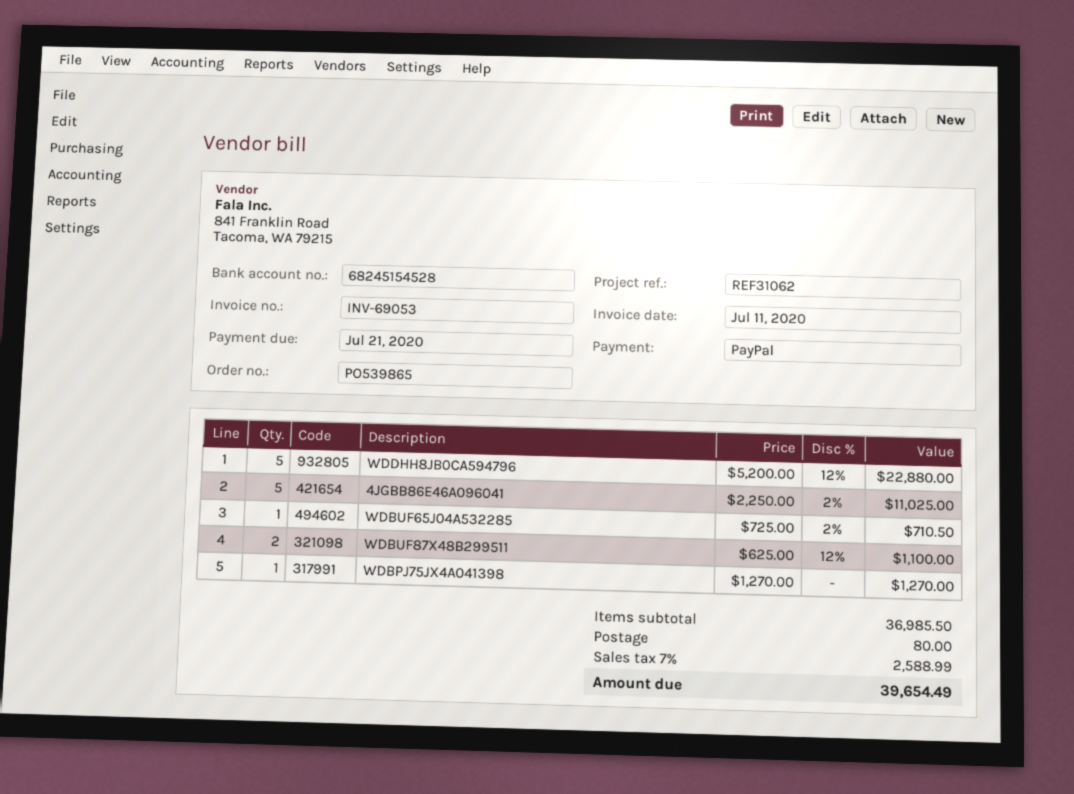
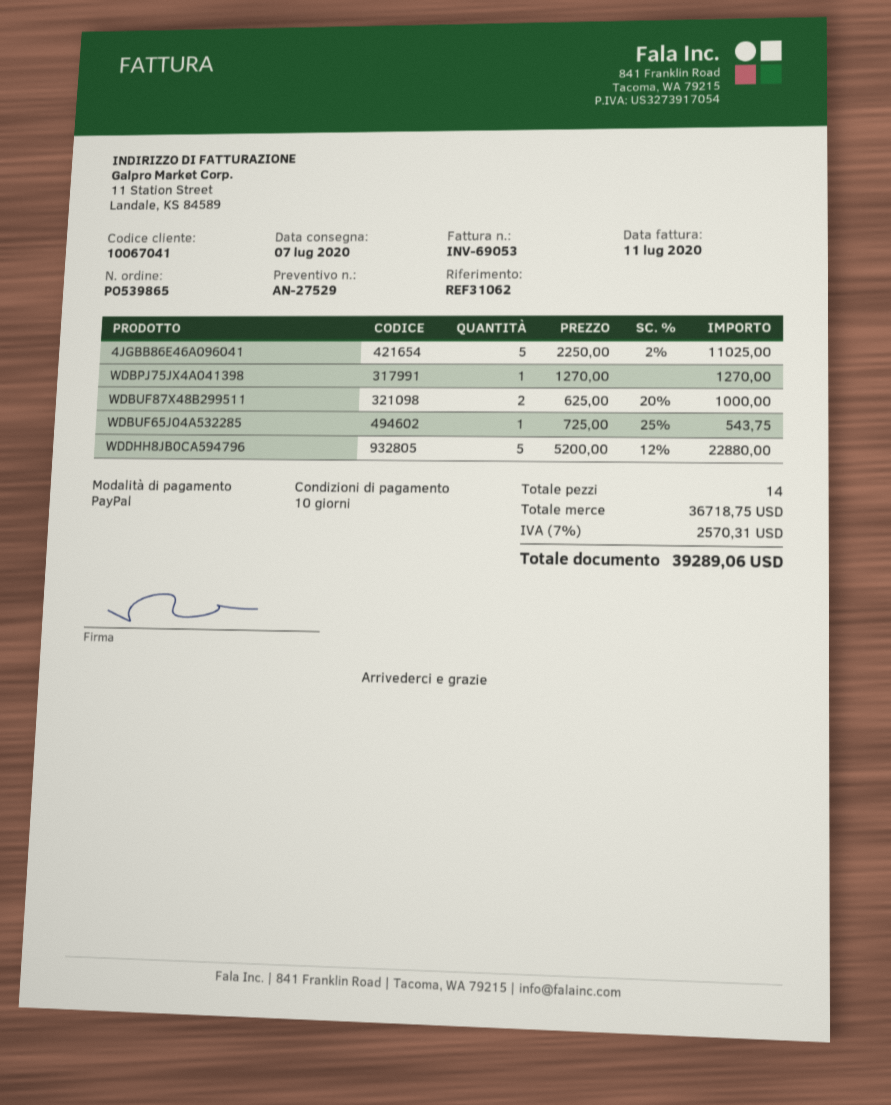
WDBUF65J04A532285: 1 x 725.00 - 2% = 710.50 -> 1 x 725.00 - 25% = 543.75
WDBUF87X48B299511: 2 x 625.00 - 12% = 1100.00 -> 2 x 625.00 - 20% = 1000.00
subtotal: 36985.50 -> 36718.75
shipping: 80.00 -> none
tax: 7% = 2588.99 -> 7% = 2570.31
total: 39654.49 -> 39289.06

